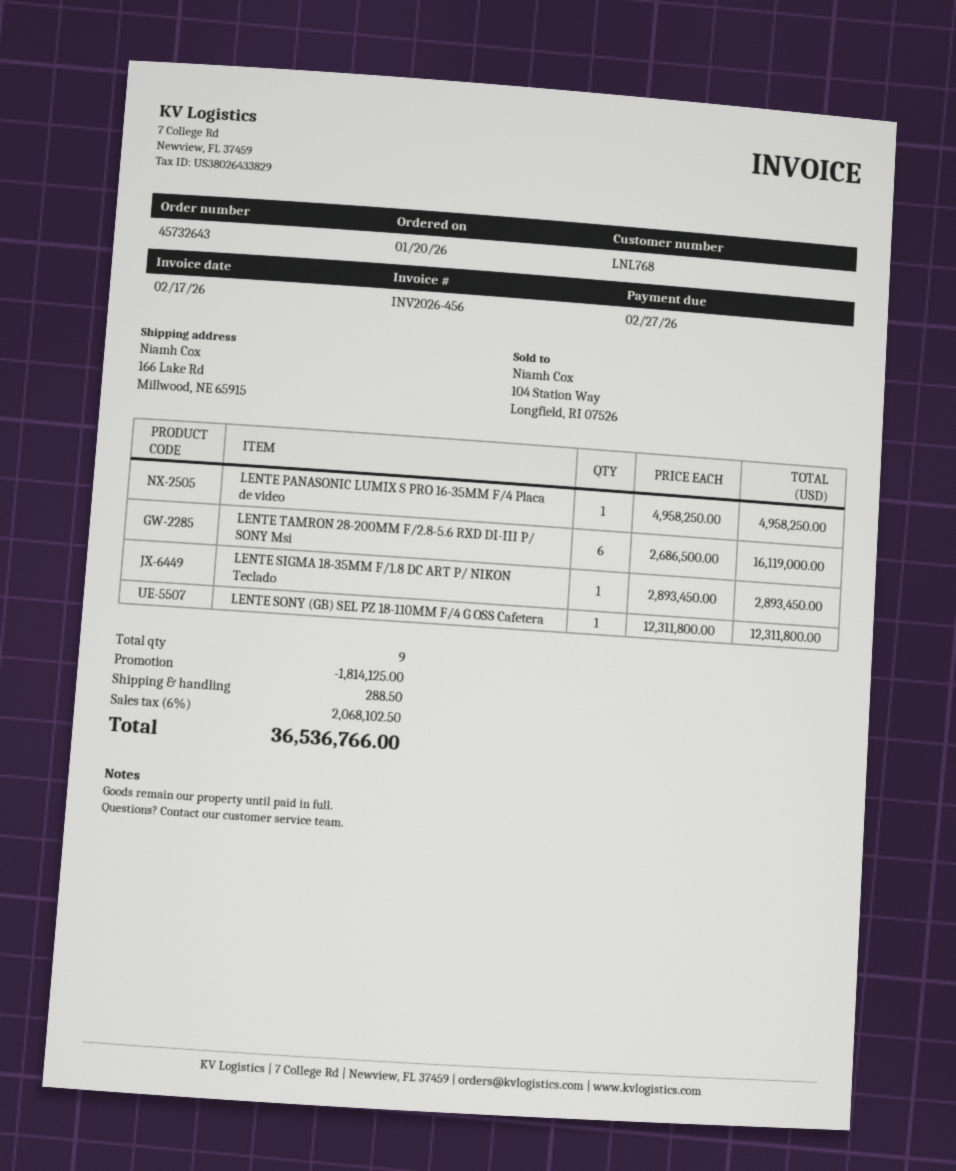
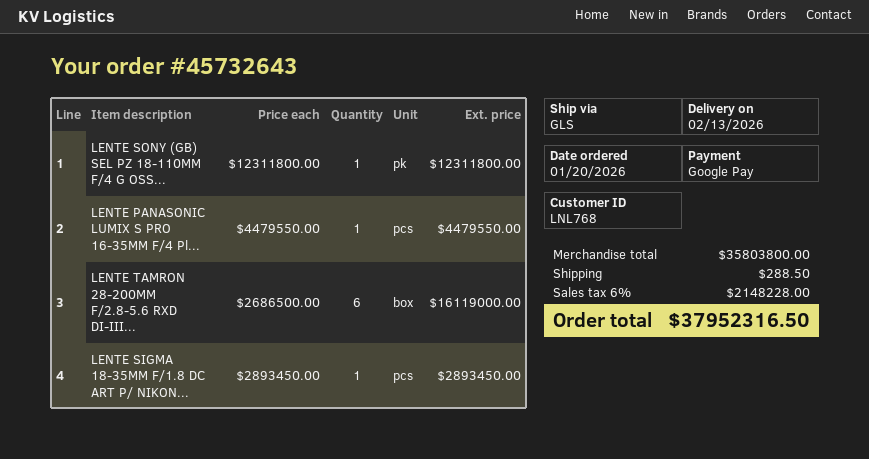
LENTE PANASONIC LUMIX S PRO 16-35MM F/4 Placa de video: 1 x 4958250.00 = 4958250.00 -> 1 x 4479550.00 = 4479550.00
discount: 1814125.00 -> none
tax: 6% = 2068102.50 -> 6% = 2148228.00
total: 36536766.00 -> 37952316.50

